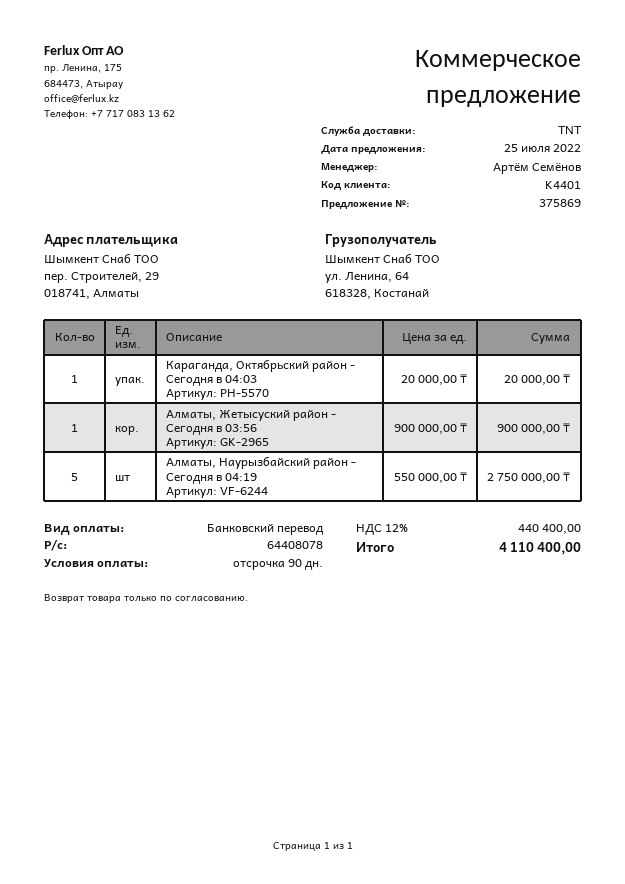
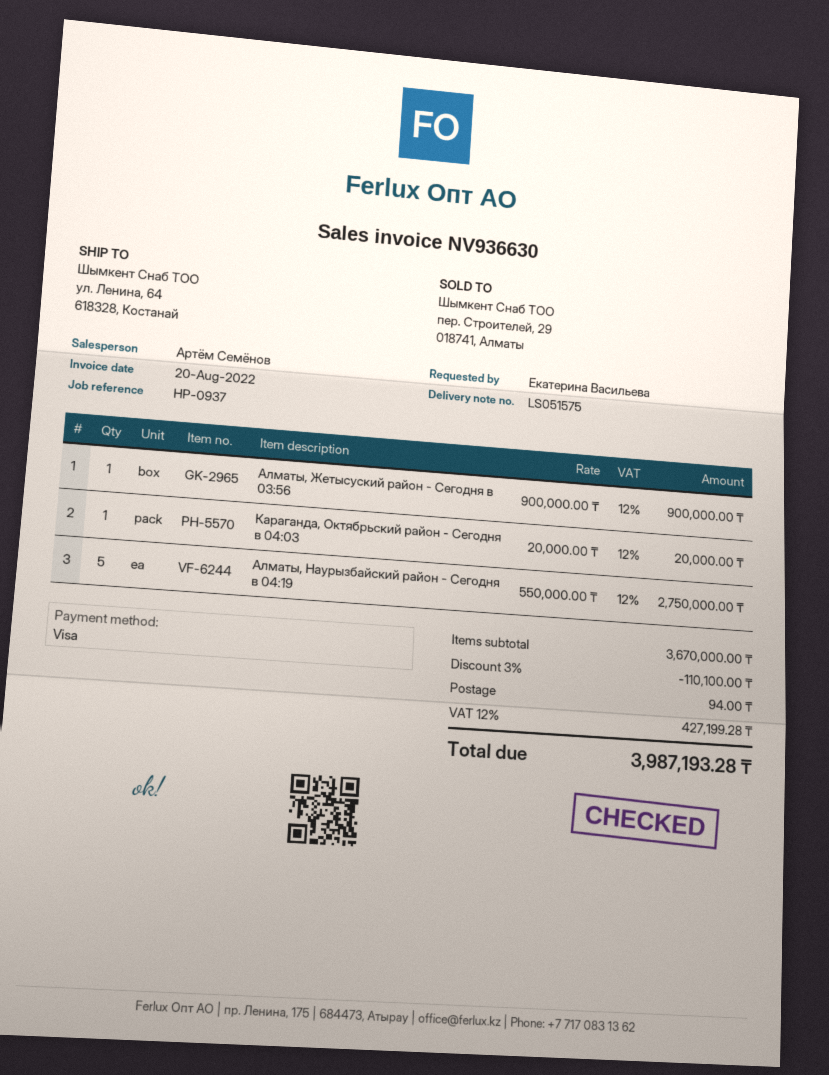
payment method: bank transfer -> Visa
discount: none -> 3% = 110100.00
shipping: none -> 94.00
tax: 12% = 440400.00 -> 12% = 427199.28
total: 4110400.00 -> 3987193.28

